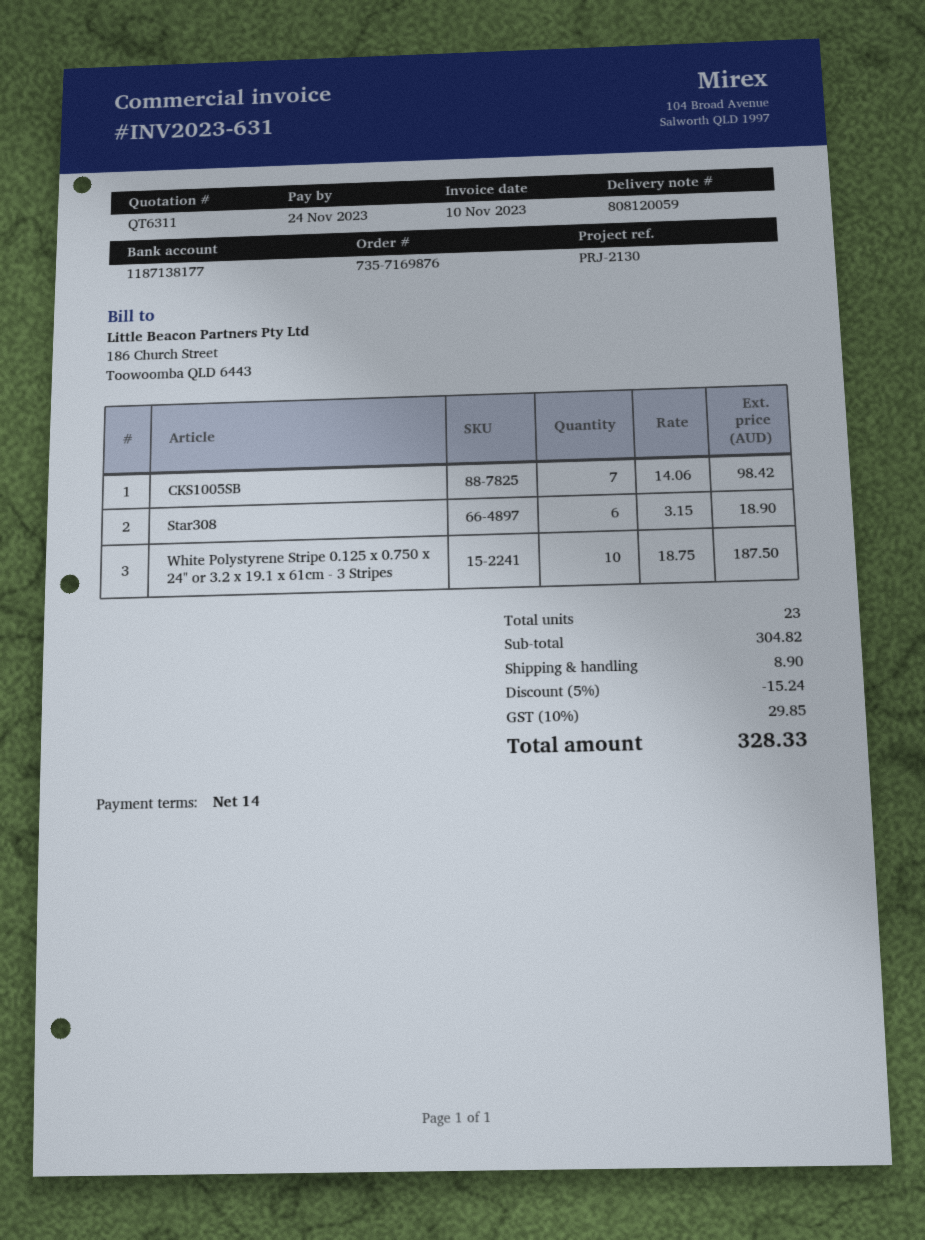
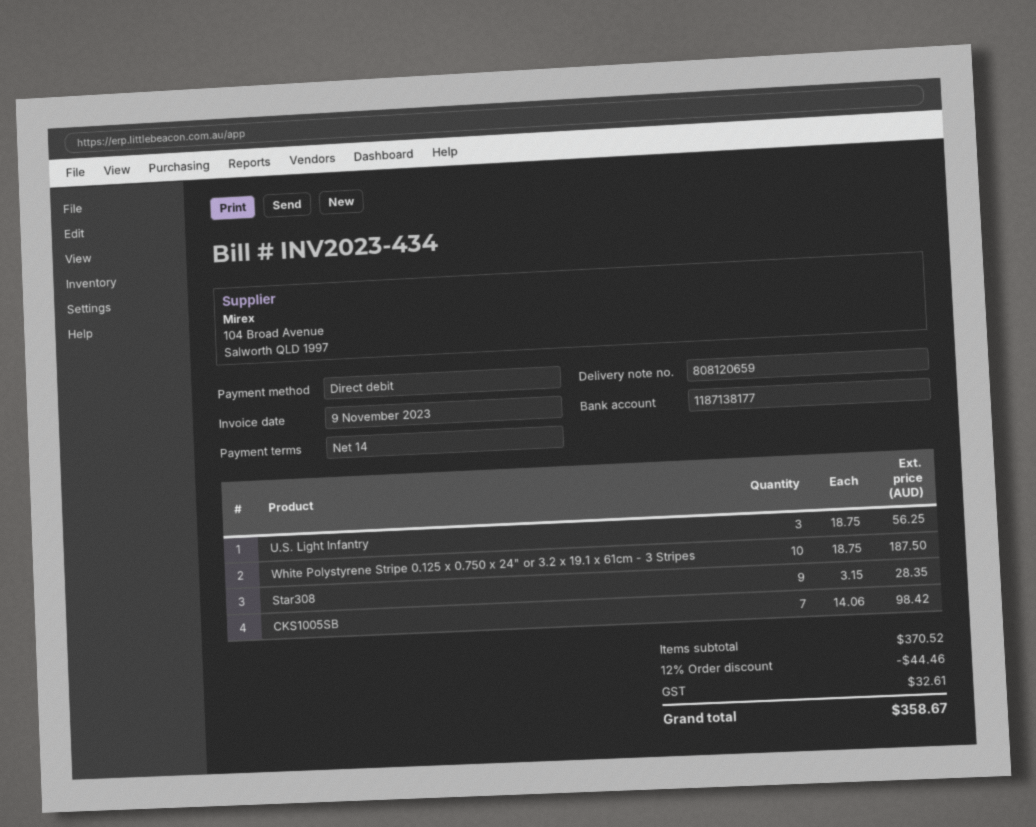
delivery note number: 808120059 -> 808120659
invoice number: INV2023-631 -> INV2023-434
invoice date: 2023-11-10 -> 2023-11-09
Star308: 6 x 3.15 = 18.90 -> 9 x 3.15 = 28.35
U.S. Light Infantry: none -> 3 x 18.75 = 56.25
subtotal: 304.82 -> 370.52
discount: 5% = 15.24 -> 12% = 44.46
shipping: 8.90 -> none
tax: 29.85 -> 32.61
total: 328.33 -> 358.67

